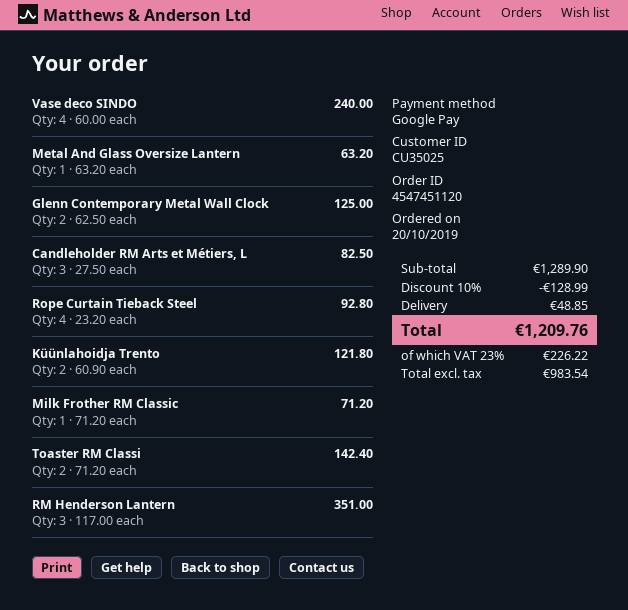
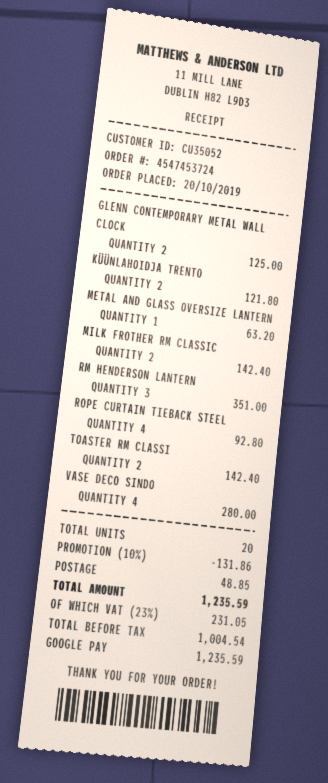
order number: 4547451120 -> 4547453724
customer number: CU35025 -> CU35052
Vase deco SINDO: 4 for 240.00 -> 4 for 280.00
Candleholder RM Arts et Métiers, L: 3 for 82.50 -> none
Milk Frother RM Classic: 1 for 71.20 -> 2 for 142.40
discount: 10% = 128.99 -> 10% = 131.86
net: 983.54 -> 1004.54
tax: 23% = 226.22 -> 23% = 231.05
total: 1209.76 -> 1235.59

